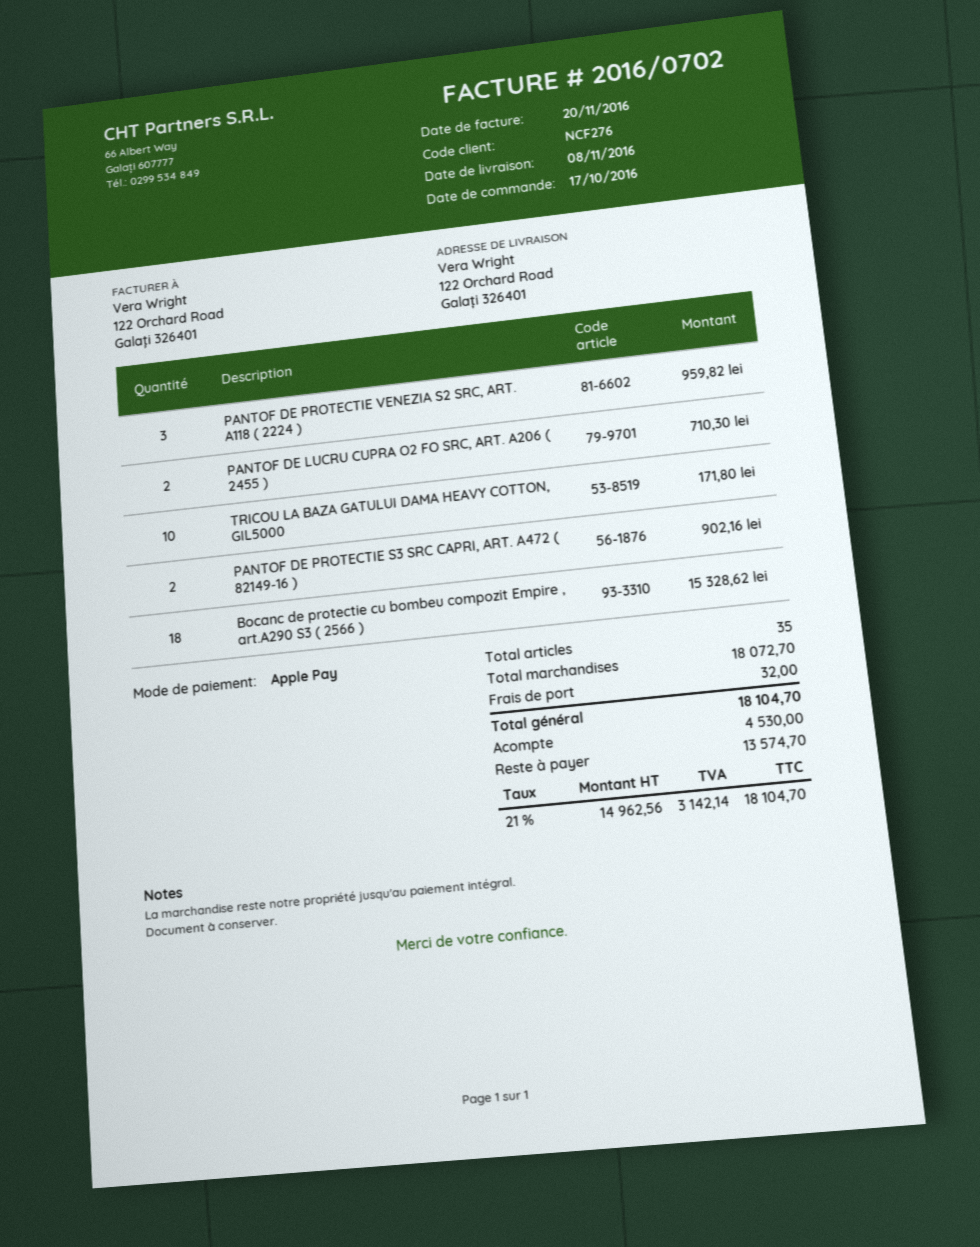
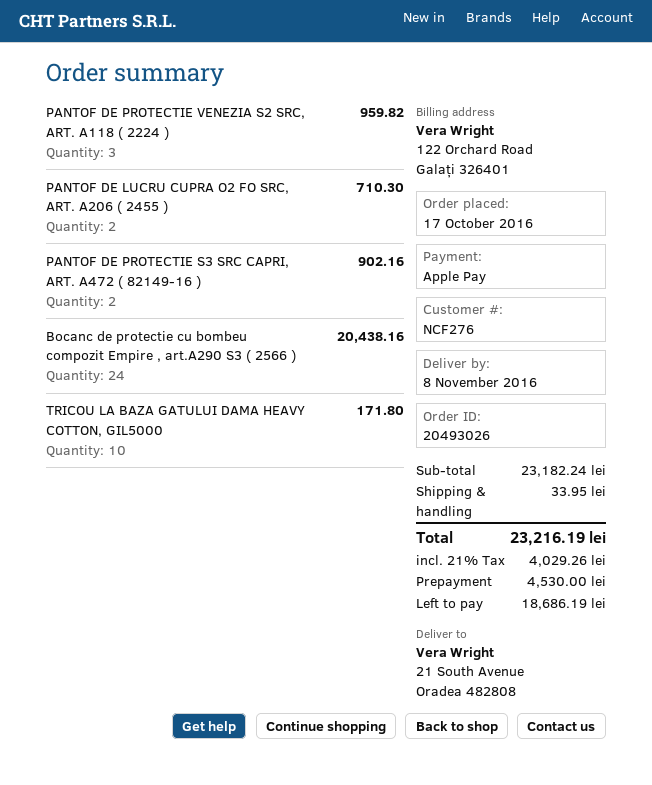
ship to: 122 Orchard Road, Galați 326401 -> 21 South Avenue, Oradea 482808
Bocanc de protectie cu bombeu compozit Empire , art.A290 S3 ( 2566 ): 18 for 15328.62 -> 24 for 20438.16
subtotal: 18072.70 -> 23182.24
shipping: 32.00 -> 33.95
tax: 21% = 3142.14 -> 21% = 4029.26
total: 18104.70 -> 23216.19
balance: 13574.70 -> 18686.19

